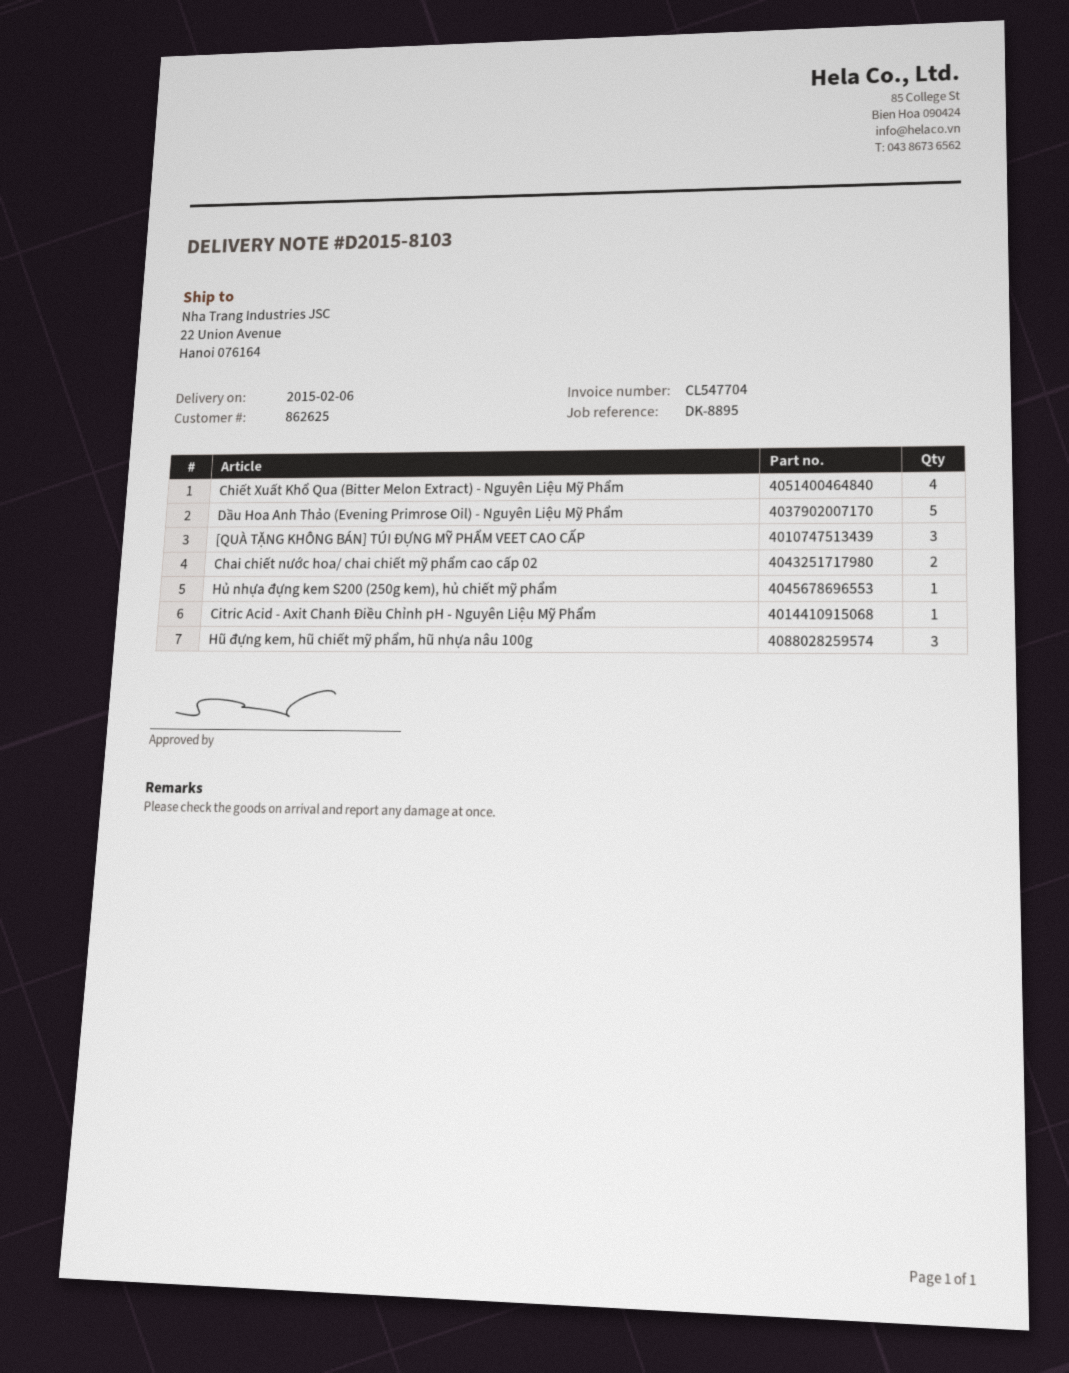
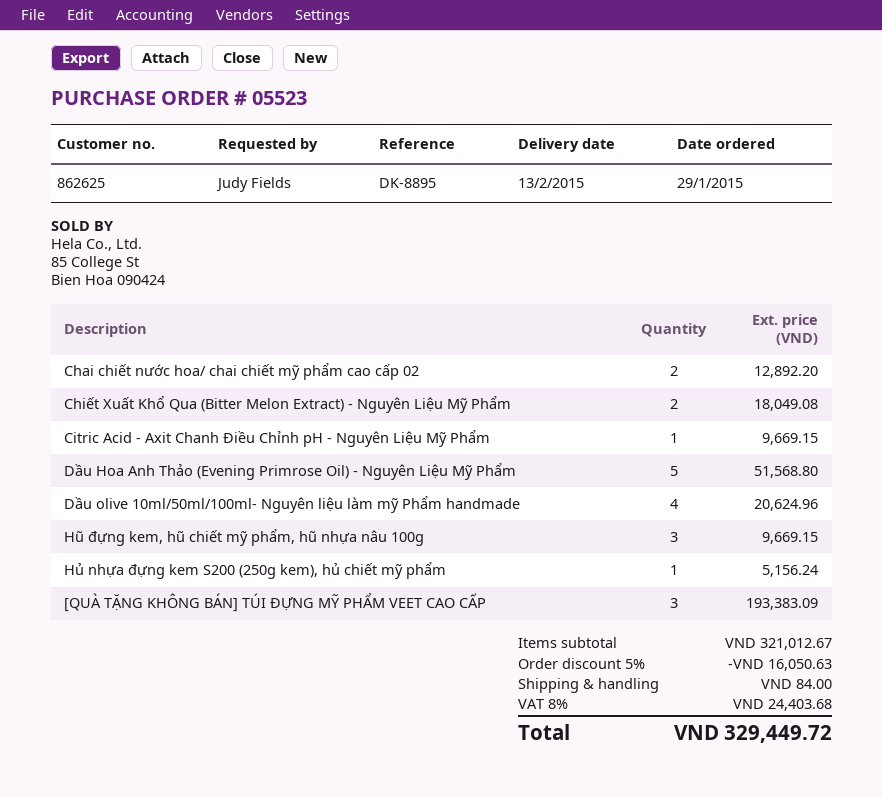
delivery date: 2015-02-06 -> 2015-02-13
Chiết Xuất Khổ Qua (Bitter Melon Extract) - Nguyên Liệu Mỹ Phẩm: 4 -> 2
Dầu olive 10ml/50ml/100ml- Nguyên liệu làm mỹ Phẩm handmade: none -> 4

